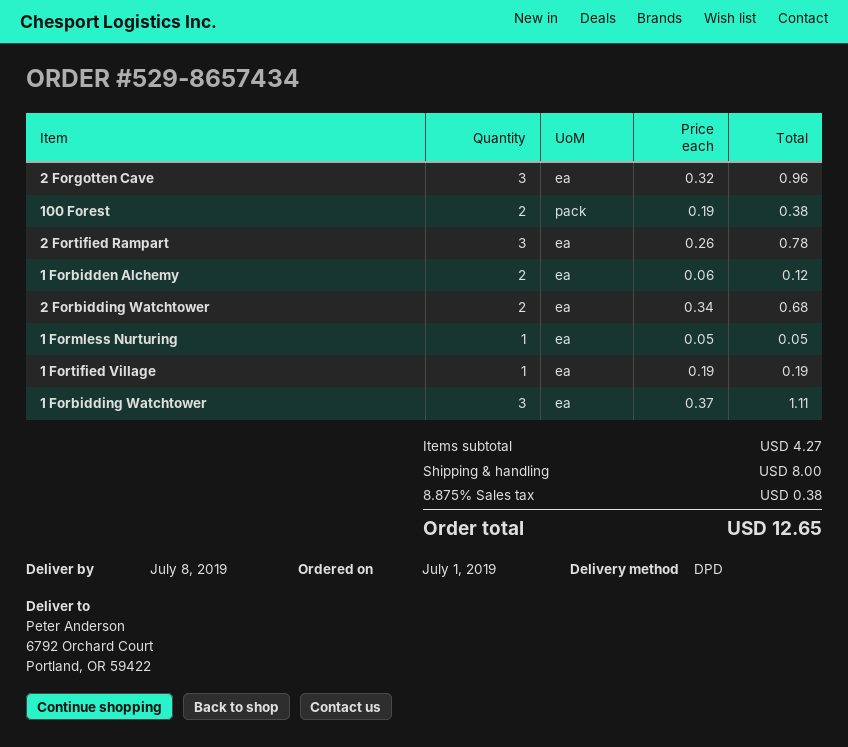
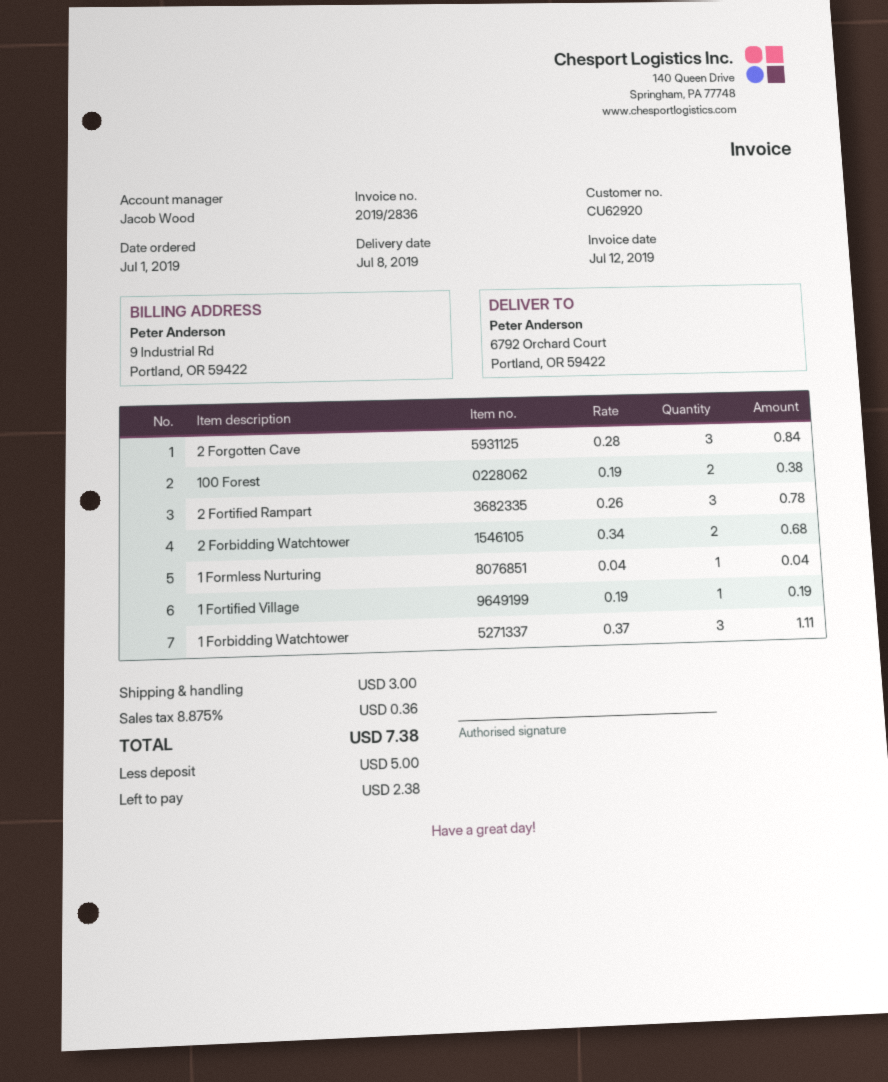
2 Forgotten Cave: 3 x 0.32 = 0.96 -> 3 x 0.28 = 0.84
1 Forbidden Alchemy: 2 x 0.06 = 0.12 -> none
1 Formless Nurturing: 1 x 0.05 = 0.05 -> 1 x 0.04 = 0.04
shipping: 8.00 -> 3.00
tax: 8.875% = 0.38 -> 8.875% = 0.36
total: 12.65 -> 7.38

